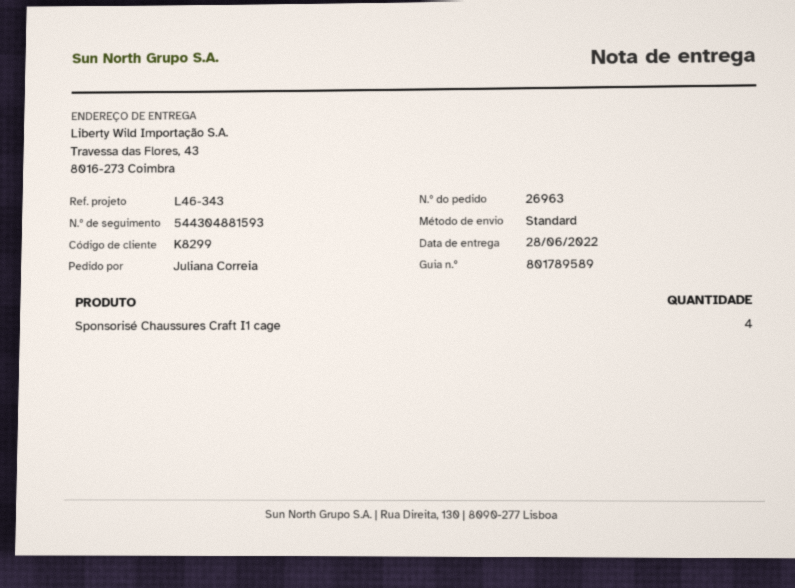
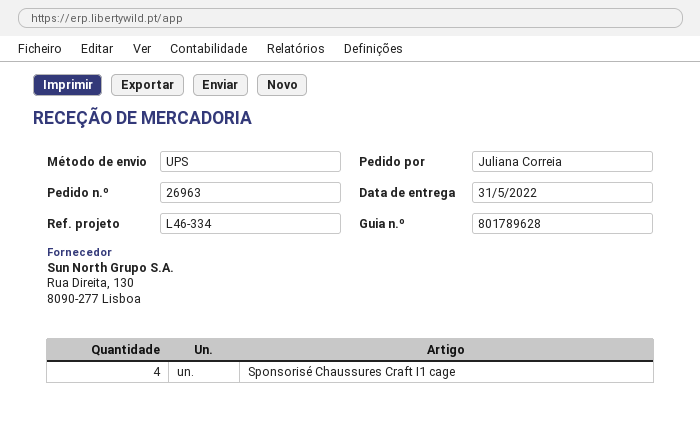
delivery note number: 801789589 -> 801789628
delivery date: 2022-06-28 -> 2022-05-31
reference: L46-343 -> L46-334
shipping method: standard -> UPS

